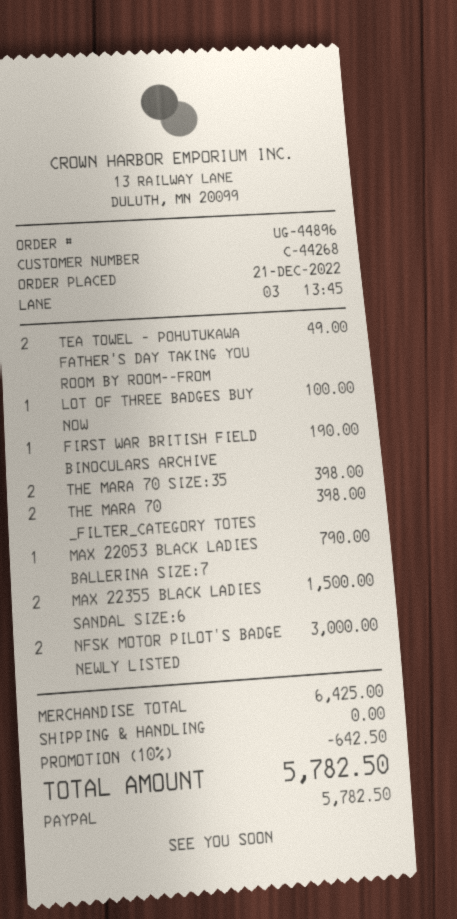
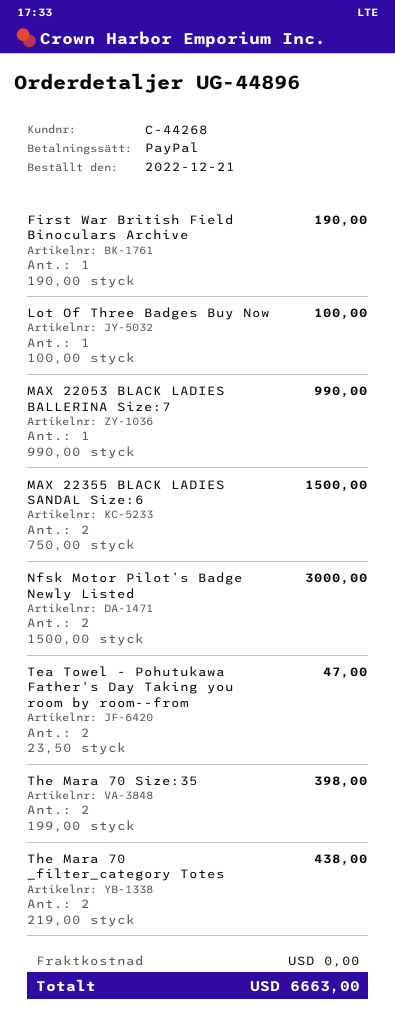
TEA TOWEL - POHUTUKAWA FATHER'S DAY TAKING YOU ROOM BY ROOM--FROM: 2 for 49.00 -> 2 for 47.00
THE MARA 70 _FILTER_CATEGORY TOTES: 2 for 398.00 -> 2 for 438.00
MAX 22053 BLACK LADIES BALLERINA SIZE:7: 1 for 790.00 -> 1 for 990.00
discount: 10% = 642.50 -> none
total: 5782.50 -> 6663.00

